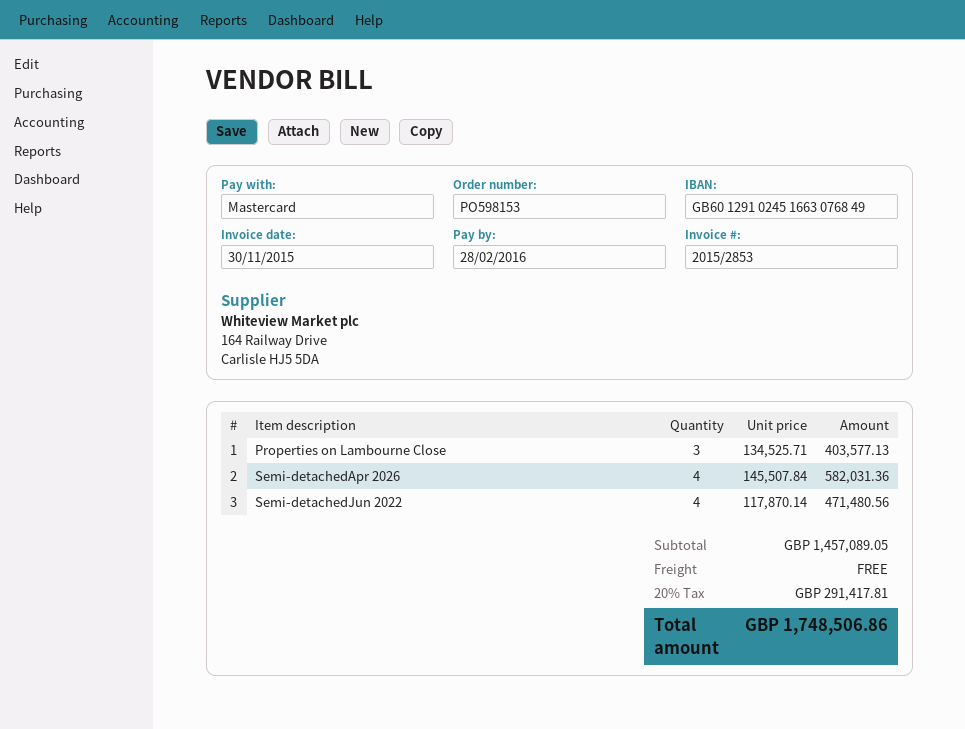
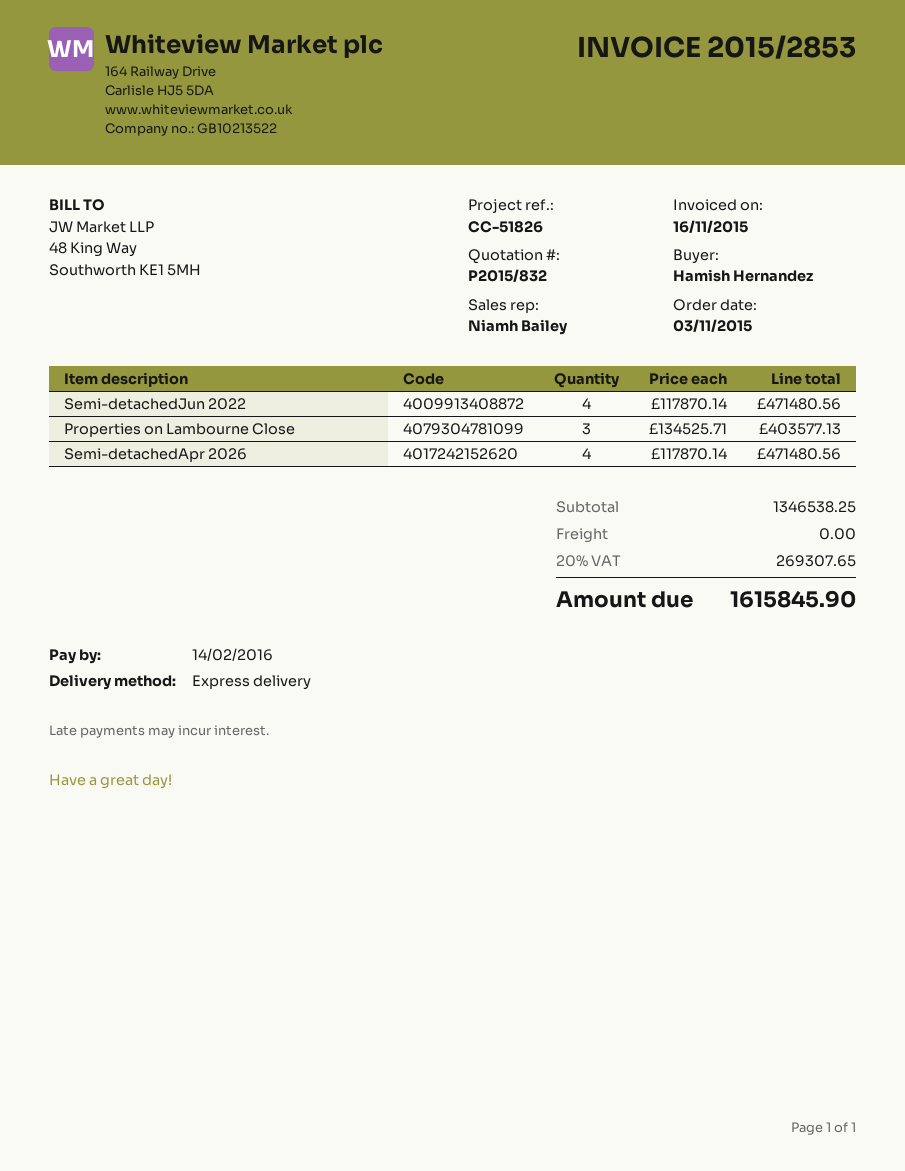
invoice date: 2015-11-30 -> 2015-11-16
due date: 2016-02-28 -> 2016-02-14
Semi-detachedApr 2026: 4 x 145507.84 = 582031.36 -> 4 x 117870.14 = 471480.56
subtotal: 1457089.05 -> 1346538.25
tax: 20% = 291417.81 -> 20% = 269307.65
total: 1748506.86 -> 1615845.90

